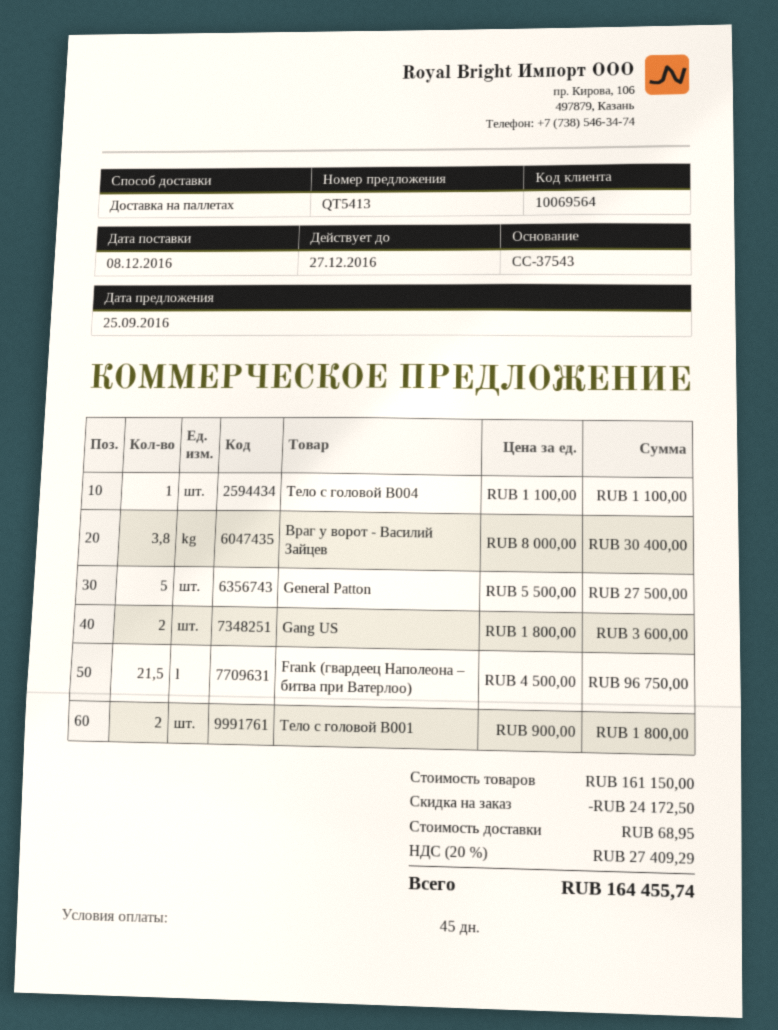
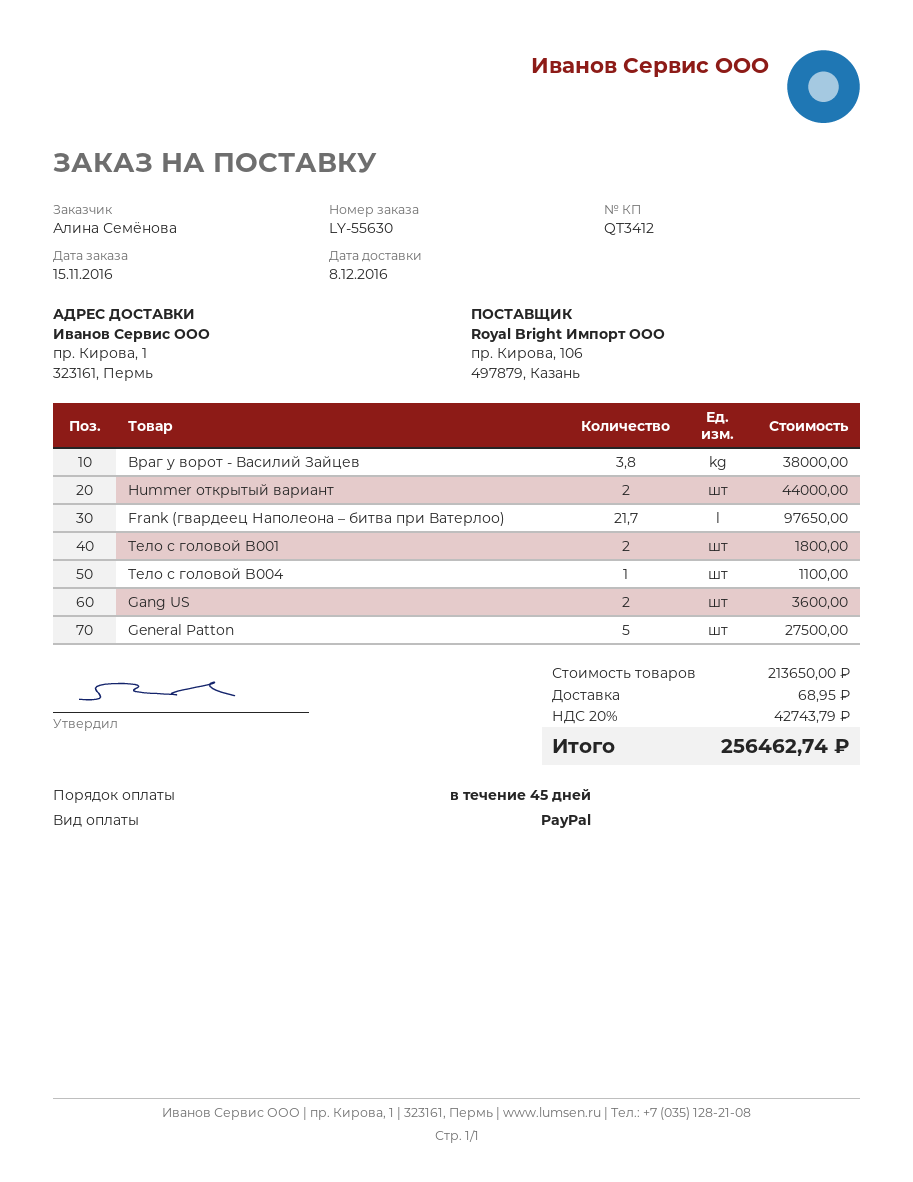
quote number: QT5413 -> QT3412
Враг у ворот - Василий Зайцев: 3.8 for 30400.00 -> 3.8 for 38000.00
Frank (гвардеец Наполеона – битва при Ватерлоо): 21.5 for 96750.00 -> 21.7 for 97650.00
Hummer открытый вариант: none -> 2 for 44000.00
subtotal: 161150.00 -> 213650.00
discount: 24172.50 -> none
tax: 20% = 27409.29 -> 20% = 42743.79
total: 164455.74 -> 256462.74

